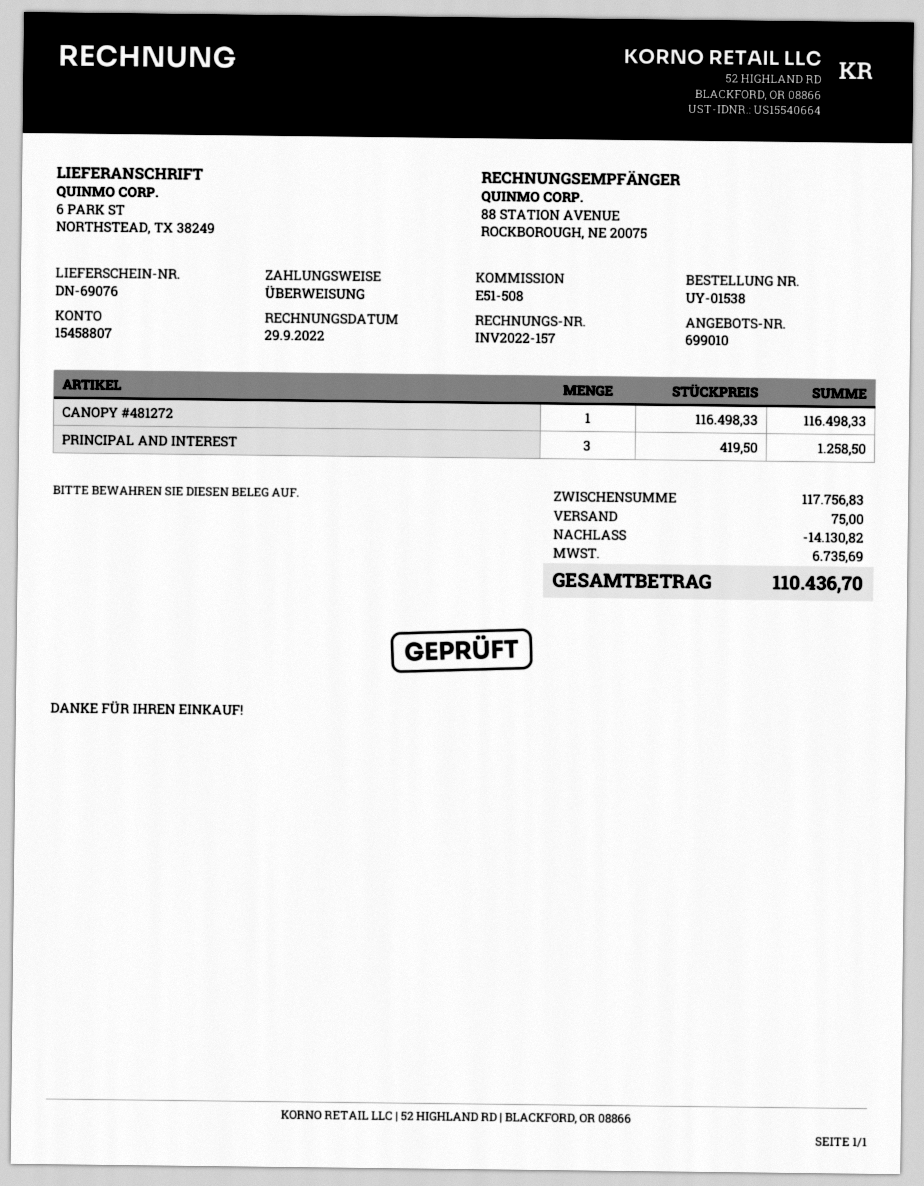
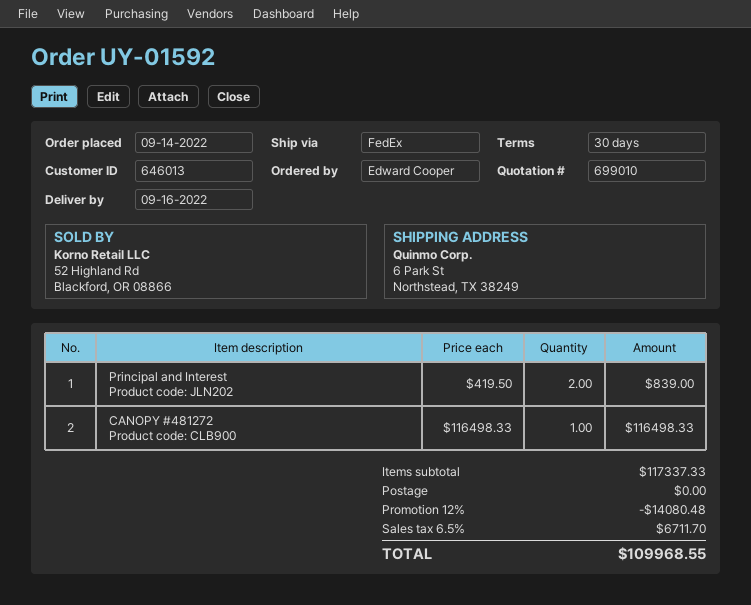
order number: UY-01538 -> UY-01592
PRINCIPAL AND INTEREST: 3 x 419.50 = 1258.50 -> 2 x 419.50 = 839.00
subtotal: 117756.83 -> 117337.33
discount: 14130.82 -> 14080.48
shipping: 75.00 -> 0.00
tax: 6735.69 -> 6711.70
total: 110436.70 -> 109968.55

